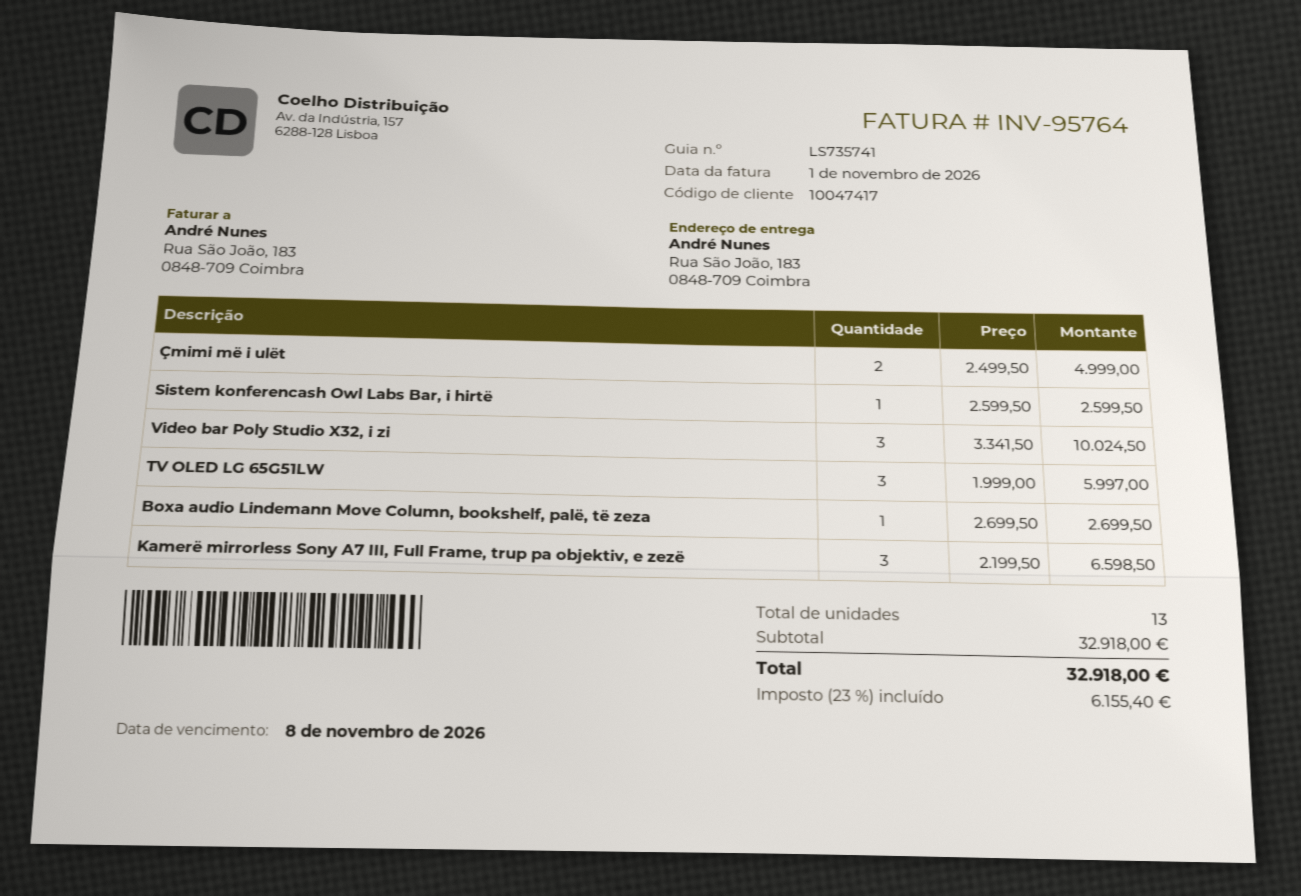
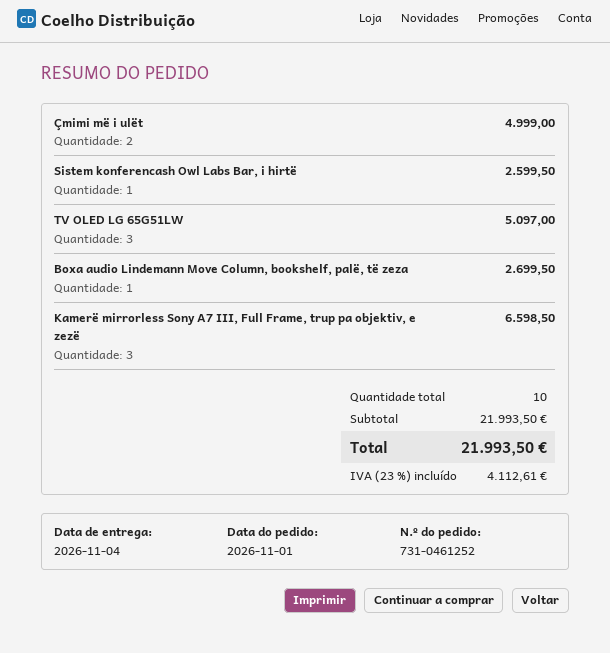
Video bar Poly Studio X32, i zi: 3 for 10024.50 -> none
TV OLED LG 65G51LW: 3 for 5997.00 -> 3 for 5097.00
total quantity: 13 -> 10
subtotal: 32918.00 -> 21993.50
tax: 23% = 6155.40 -> 23% = 4112.61
total: 32918.00 -> 21993.50

